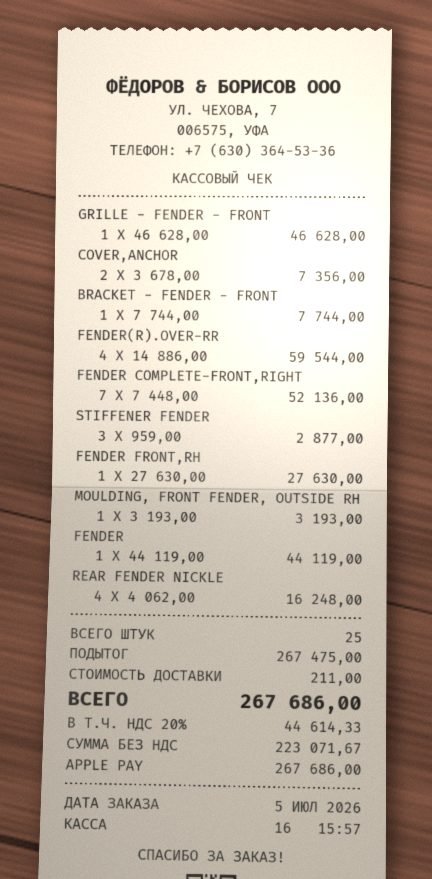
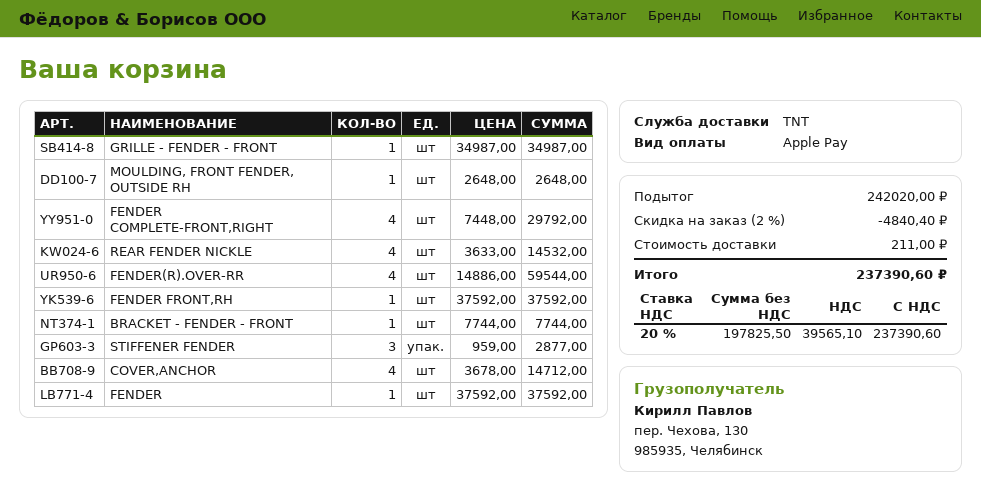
GRILLE - FENDER - FRONT: 1 x 46628.00 = 46628.00 -> 1 x 34987.00 = 34987.00
COVER,ANCHOR: 2 x 3678.00 = 7356.00 -> 4 x 3678.00 = 14712.00
FENDER COMPLETE-FRONT,RIGHT: 7 x 7448.00 = 52136.00 -> 4 x 7448.00 = 29792.00
FENDER FRONT,RH: 1 x 27630.00 = 27630.00 -> 1 x 37592.00 = 37592.00
MOULDING, FRONT FENDER, OUTSIDE RH: 1 x 3193.00 = 3193.00 -> 1 x 2648.00 = 2648.00
FENDER: 1 x 44119.00 = 44119.00 -> 1 x 37592.00 = 37592.00
REAR FENDER NICKLE: 4 x 4062.00 = 16248.00 -> 4 x 3633.00 = 14532.00
subtotal: 267475.00 -> 242020.00
discount: none -> 2% = 4840.40
net: 223071.67 -> 197825.50
tax: 20% = 44614.33 -> 20% = 39565.10
total: 267686.00 -> 237390.60

